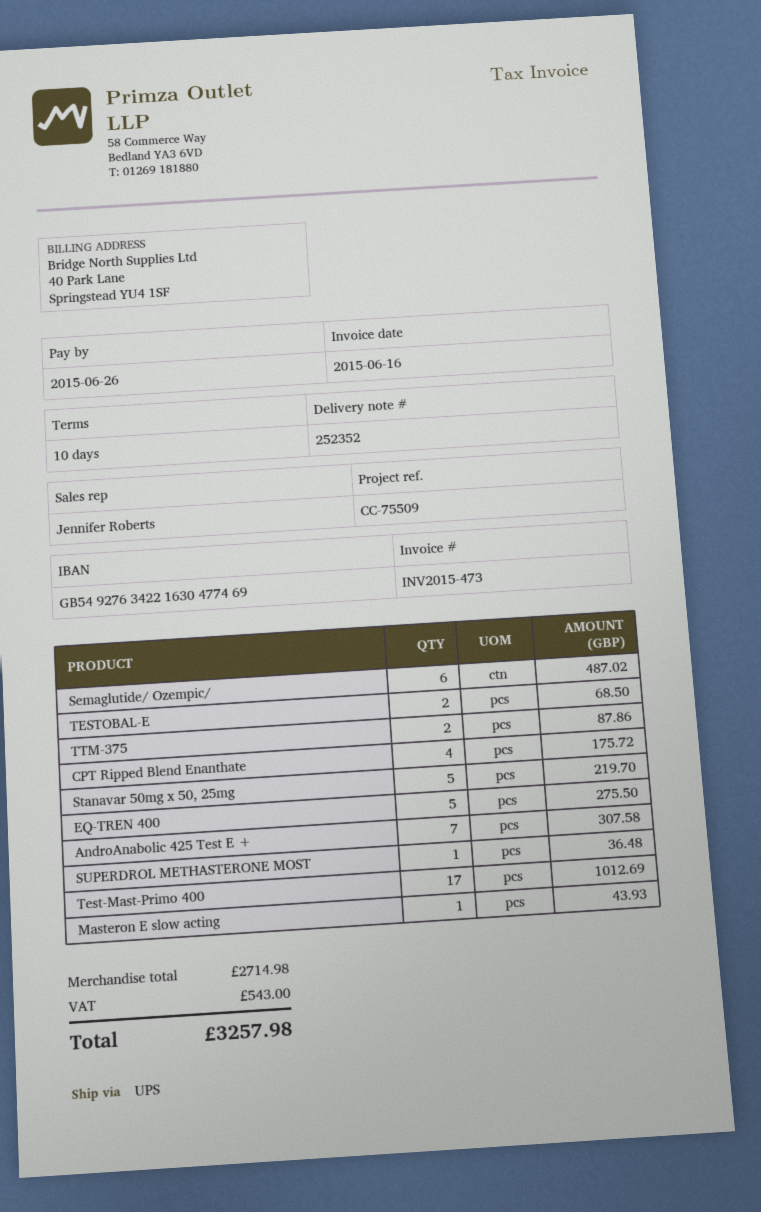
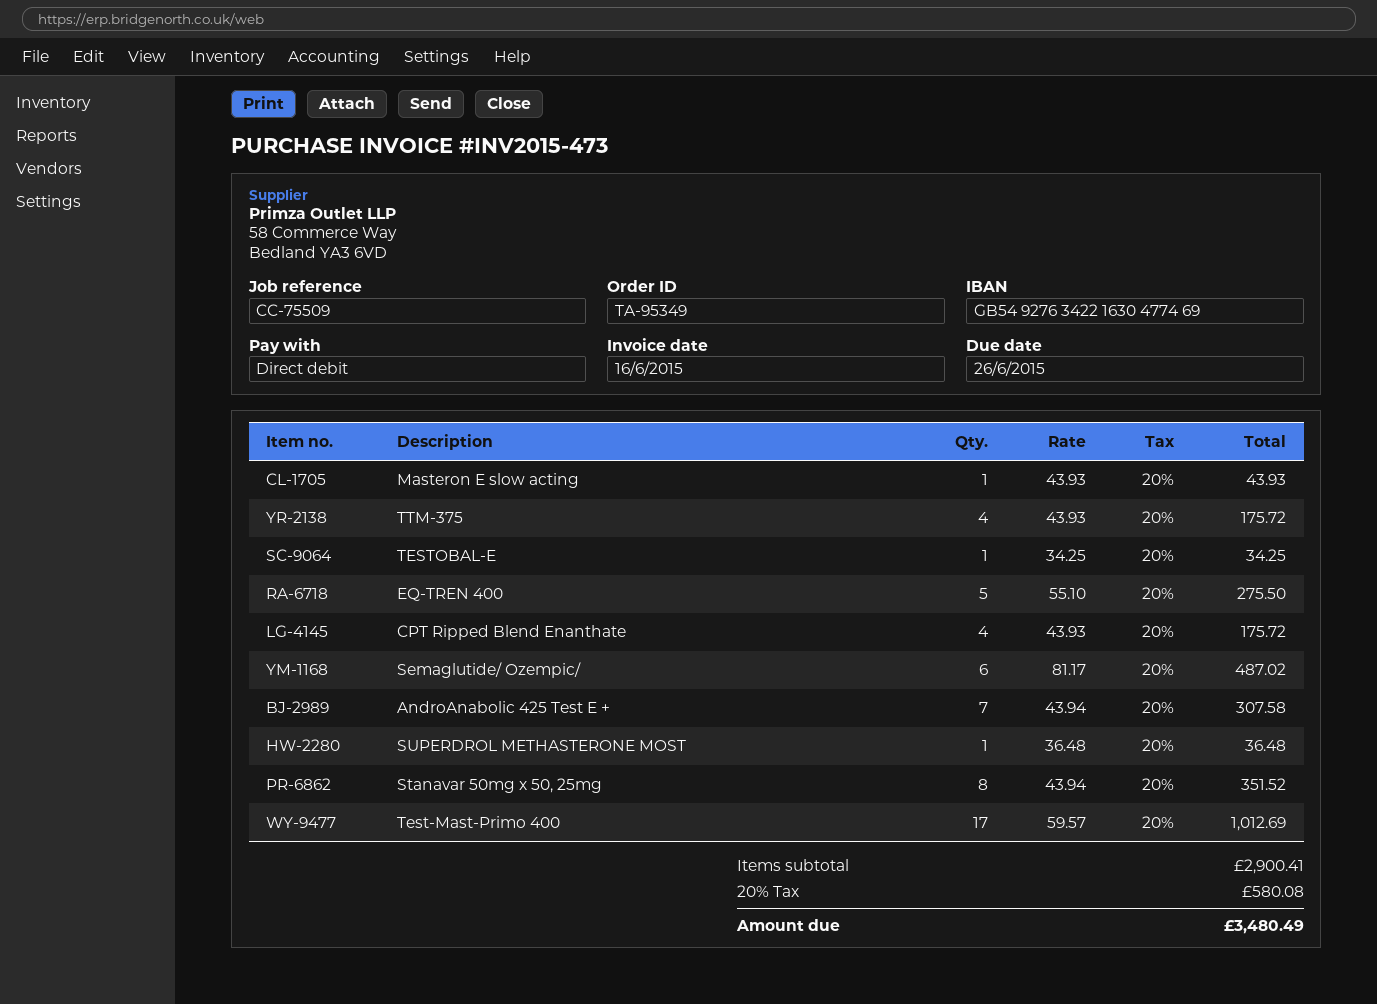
TESTOBAL-E: 2 for 68.50 -> 1 for 34.25
TTM-375: 2 for 87.86 -> 4 for 175.72
Stanavar 50mg x 50, 25mg: 5 for 219.70 -> 8 for 351.52
subtotal: 2714.98 -> 2900.41
tax: 543.00 -> 580.08
total: 3257.98 -> 3480.49

